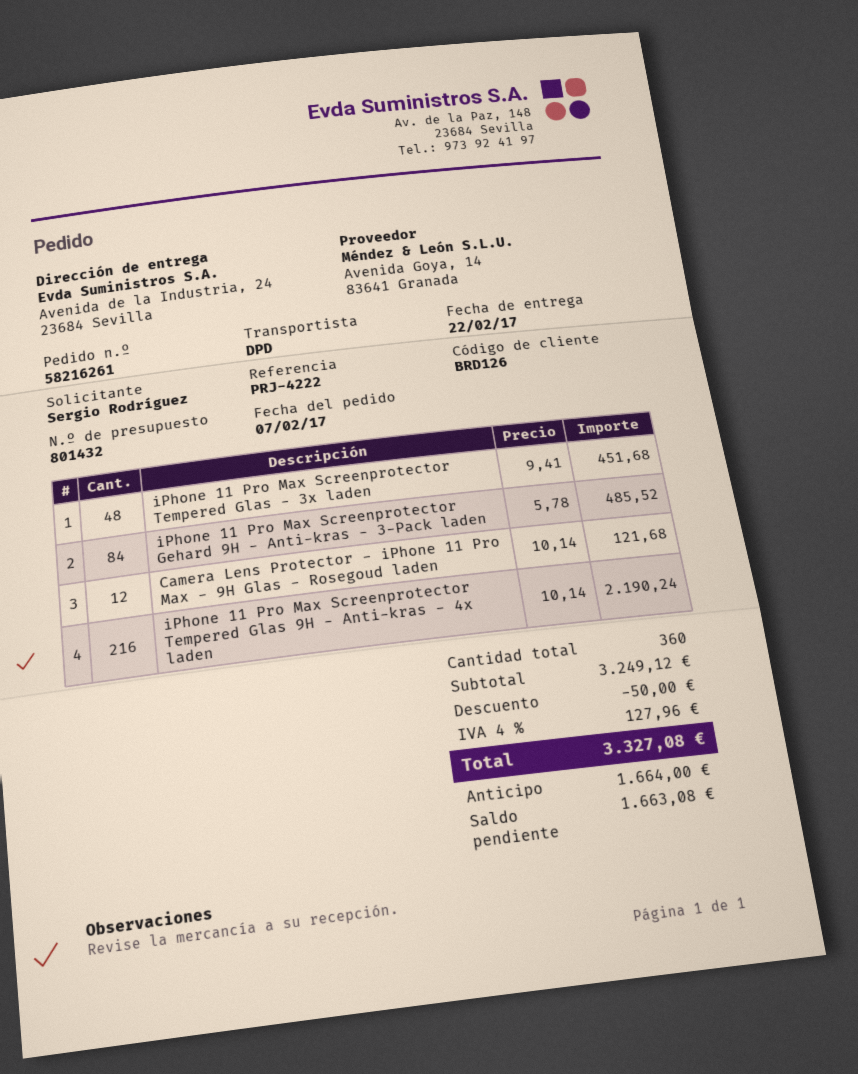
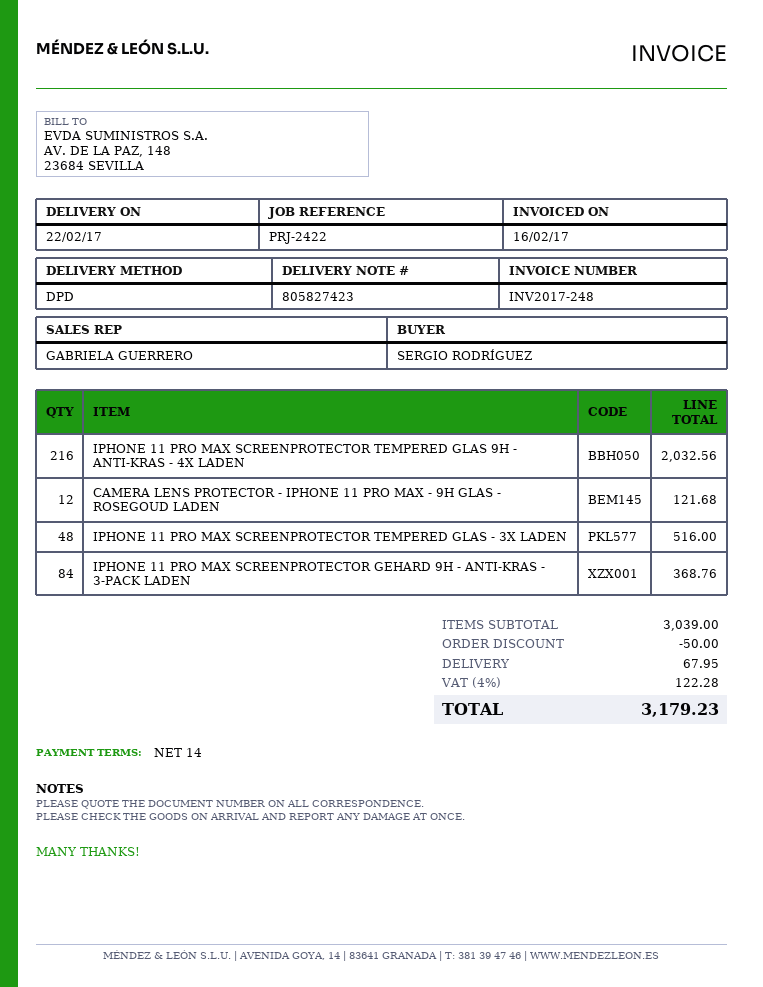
reference: PRJ-4222 -> PRJ-2422
iPhone 11 Pro Max Screenprotector Tempered Glas - 3x laden: 48 for 451.68 -> 48 for 516.00
iPhone 11 Pro Max Screenprotector Gehard 9H - Anti-kras - 3-Pack laden: 84 for 485.52 -> 84 for 368.76
iPhone 11 Pro Max Screenprotector Tempered Glas 9H - Anti-kras - 4x laden: 216 for 2190.24 -> 216 for 2032.56
subtotal: 3249.12 -> 3039.00
shipping: none -> 67.95
tax: 4% = 127.96 -> 4% = 122.28
total: 3327.08 -> 3179.23

